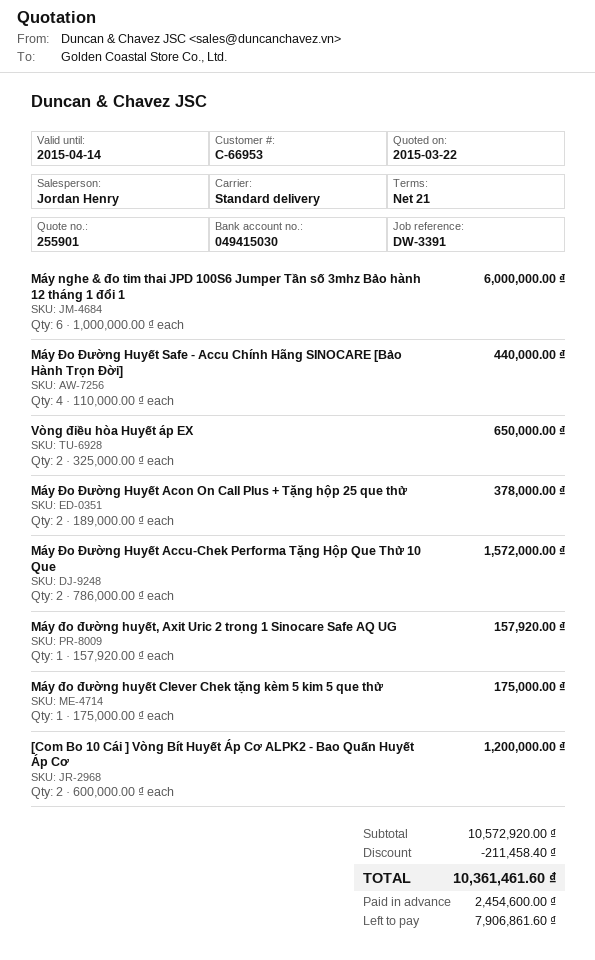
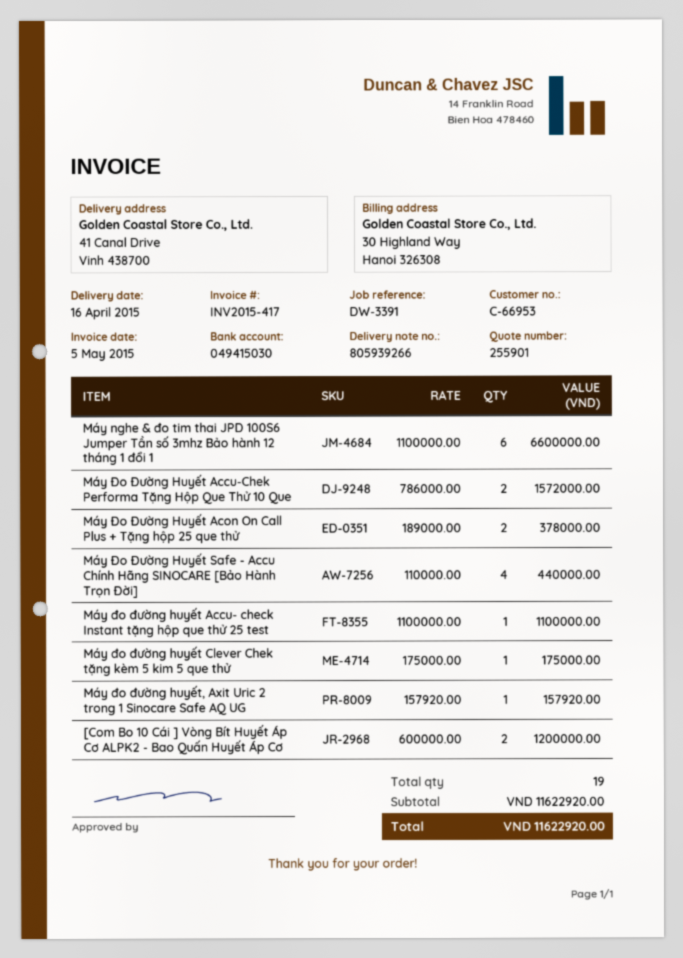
Máy nghe & đo tim thai JPD 100S6 Jumper Tần số 3mhz Bảo hành 12 tháng 1 đổi 1: 6 x 1000000.00 = 6000000.00 -> 6 x 1100000.00 = 6600000.00
Vòng điều hòa Huyết áp EX: 2 x 325000.00 = 650000.00 -> none
Máy đo đường huyết Accu- check Instant tặng hộp que thử 25 test: none -> 1 x 1100000.00 = 1100000.00
subtotal: 10572920.00 -> 11622920.00
discount: 211458.40 -> none
total: 10361461.60 -> 11622920.00

